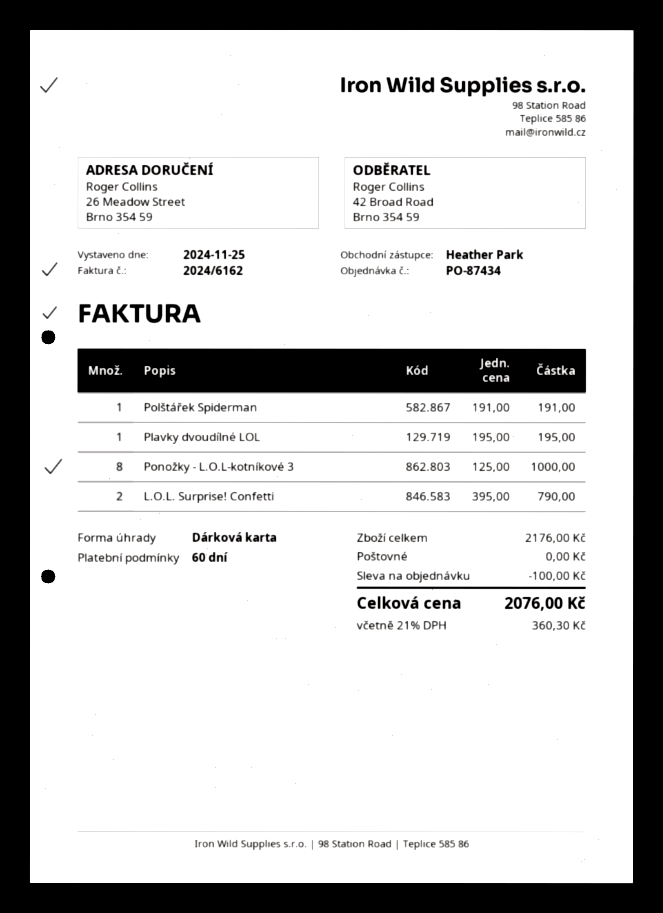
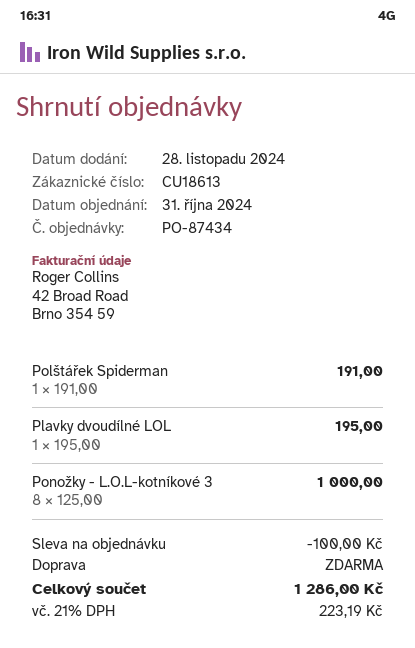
L.O.L. Surprise! Confetti: 2 x 395.00 = 790.00 -> none
tax: 21% = 360.30 -> 21% = 223.19
total: 2076.00 -> 1286.00

